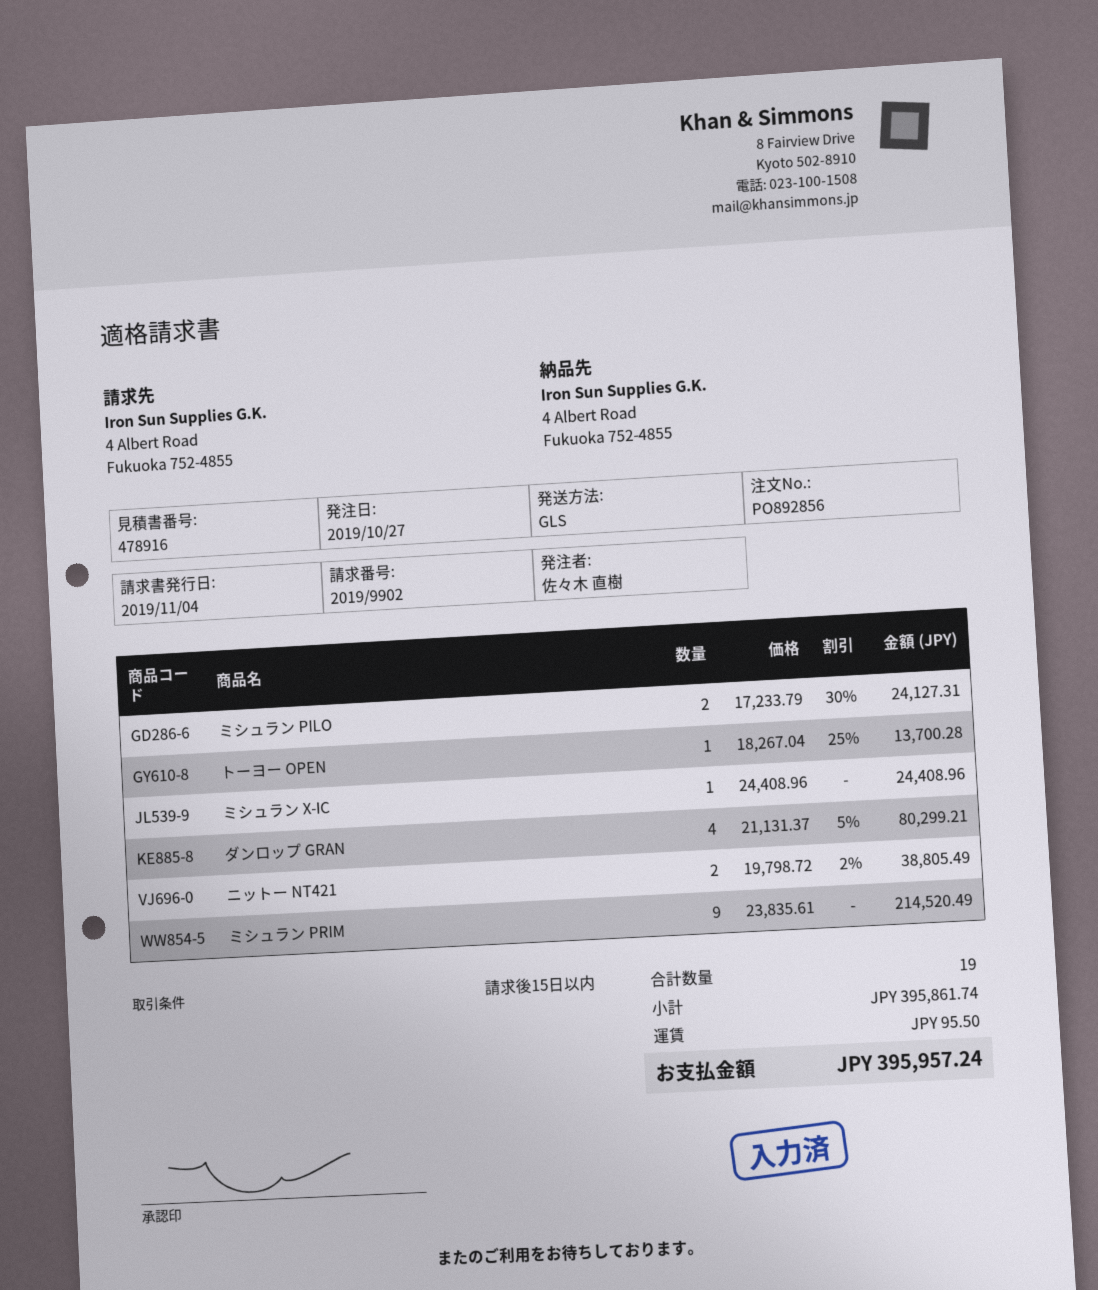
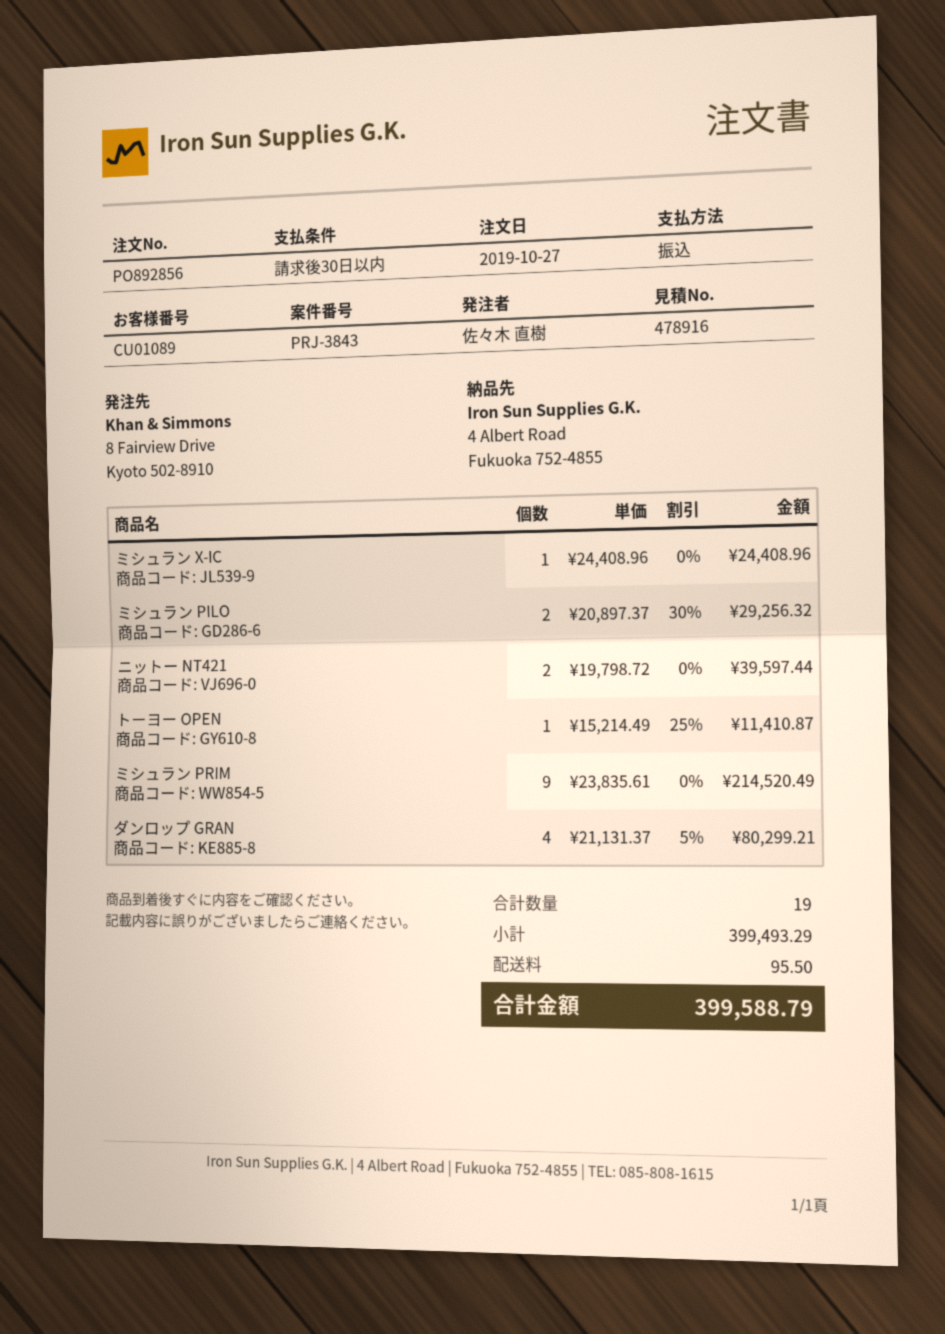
payment terms: 15 days -> 30 days
ミシュラン PILO: 2 x 17233.79 - 30% = 24127.31 -> 2 x 20897.37 - 30% = 29256.32
トーヨー OPEN: 1 x 18267.04 - 25% = 13700.28 -> 1 x 15214.49 - 25% = 11410.87
ニットー NT421: 2 x 19798.72 - 2% = 38805.49 -> 2 x 19798.72 = 39597.44
subtotal: 395861.74 -> 399493.29
total: 395957.24 -> 399588.79

